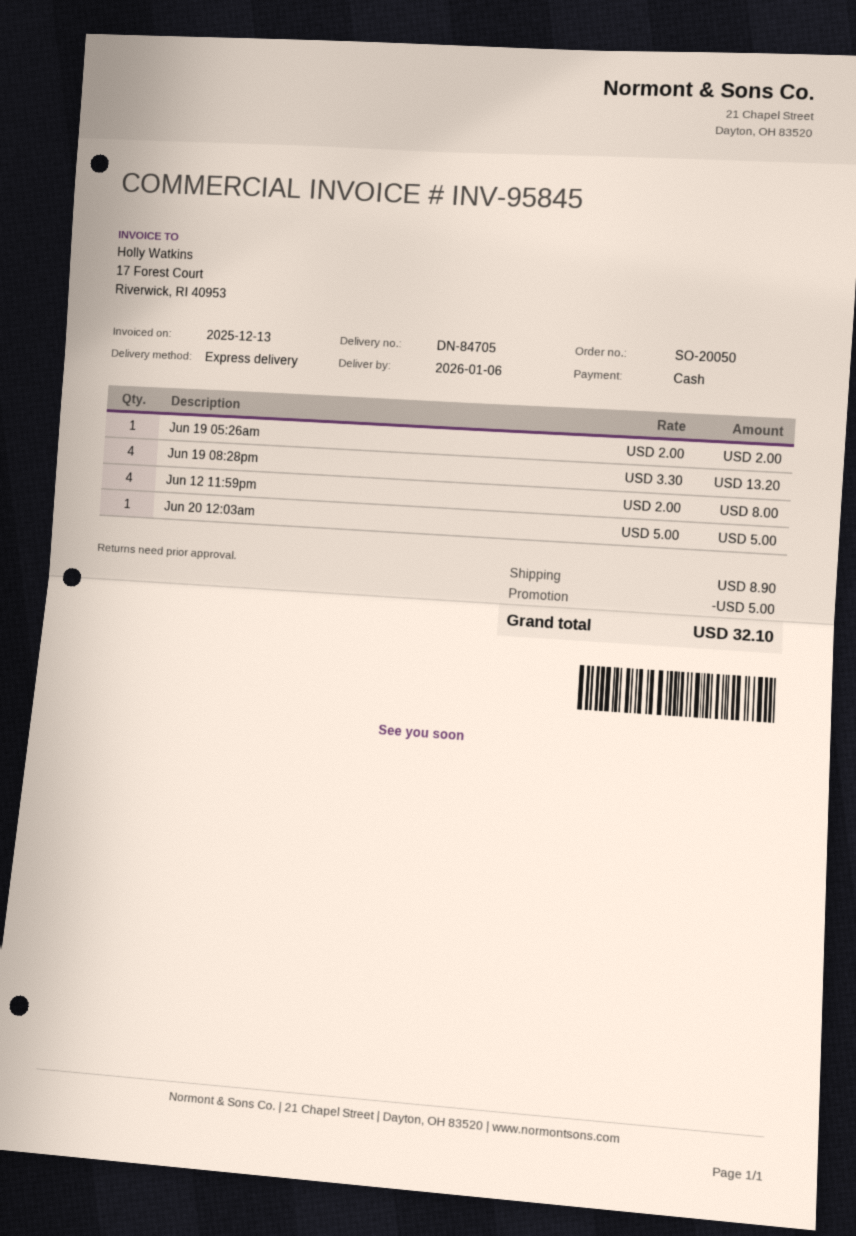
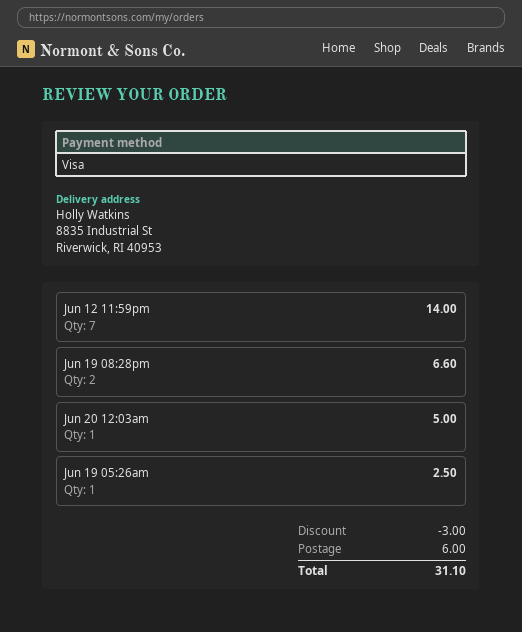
payment method: cash -> Visa
Jun 19 05:26am: 1 for 2.00 -> 1 for 2.50
Jun 19 08:28pm: 4 for 13.20 -> 2 for 6.60
Jun 12 11:59pm: 4 for 8.00 -> 7 for 14.00
discount: 5.00 -> 3.00
shipping: 8.90 -> 6.00
total: 32.10 -> 31.10

